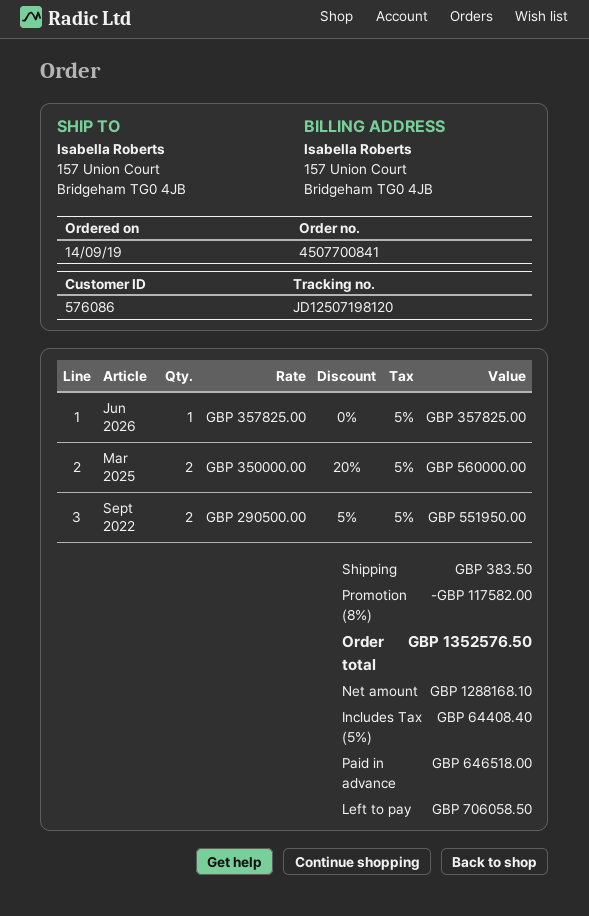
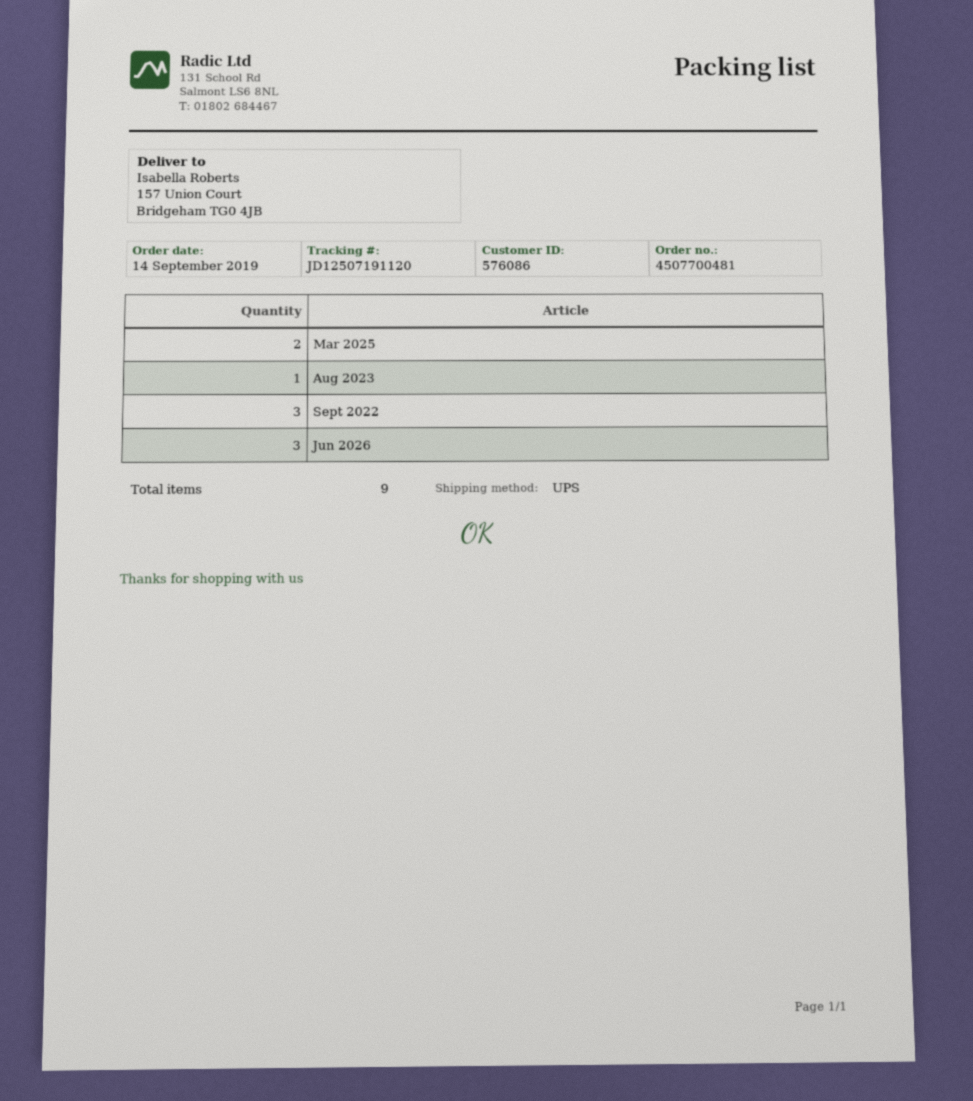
order number: 4507700841 -> 4507700481
tracking number: JD12507198120 -> JD12507191120
Jun 2026: 1 -> 3
Sept 2022: 2 -> 3
Aug 2023: none -> 1

